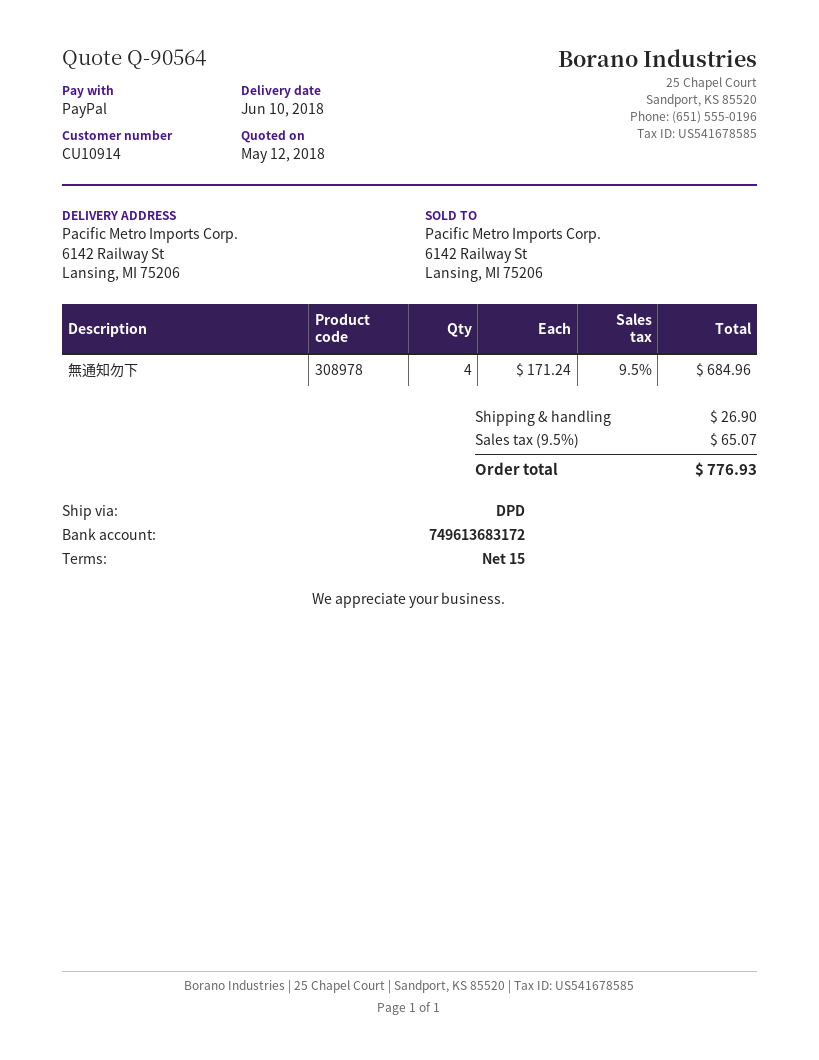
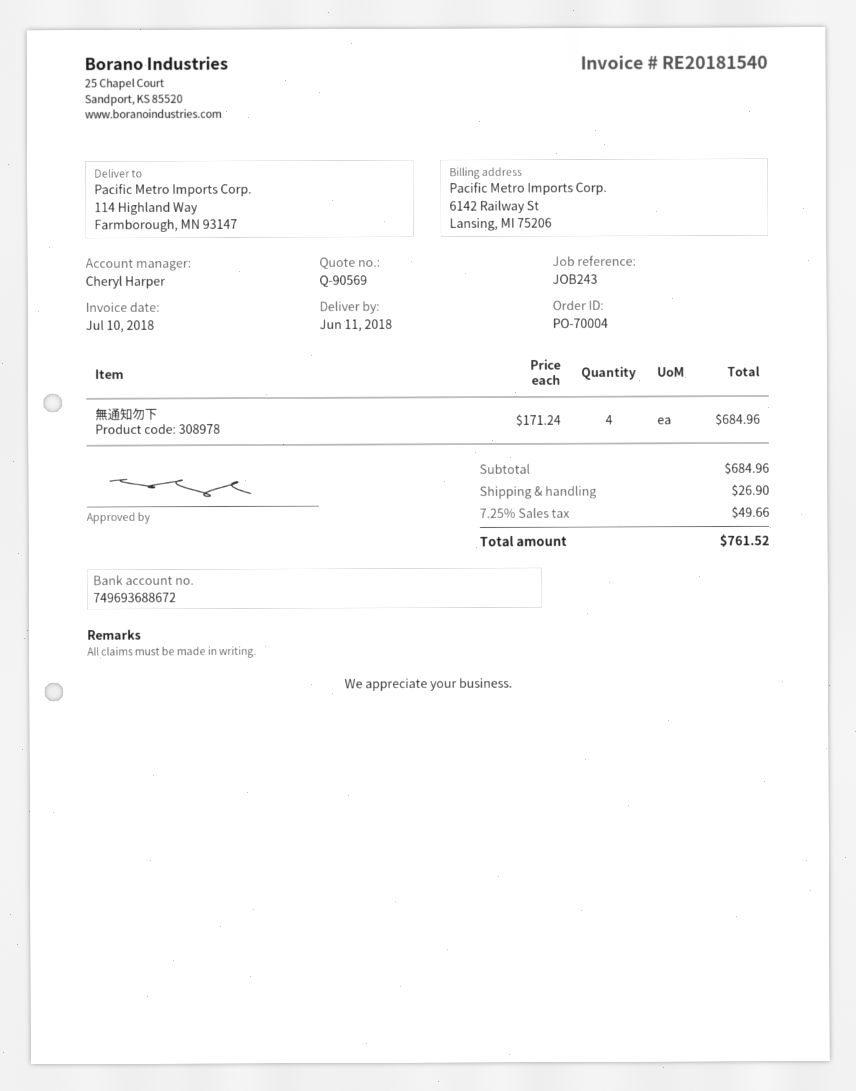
quote number: Q-90564 -> Q-90569
delivery date: 2018-06-10 -> 2018-06-11
bank account: 749613683172 -> 749693688672
ship to: 6142 Railway St, Lansing, MI 75206 -> 114 Highland Way, Farmborough, MN 93147
tax: 9.5% = 65.07 -> 7.25% = 49.66
total: 776.93 -> 761.52

